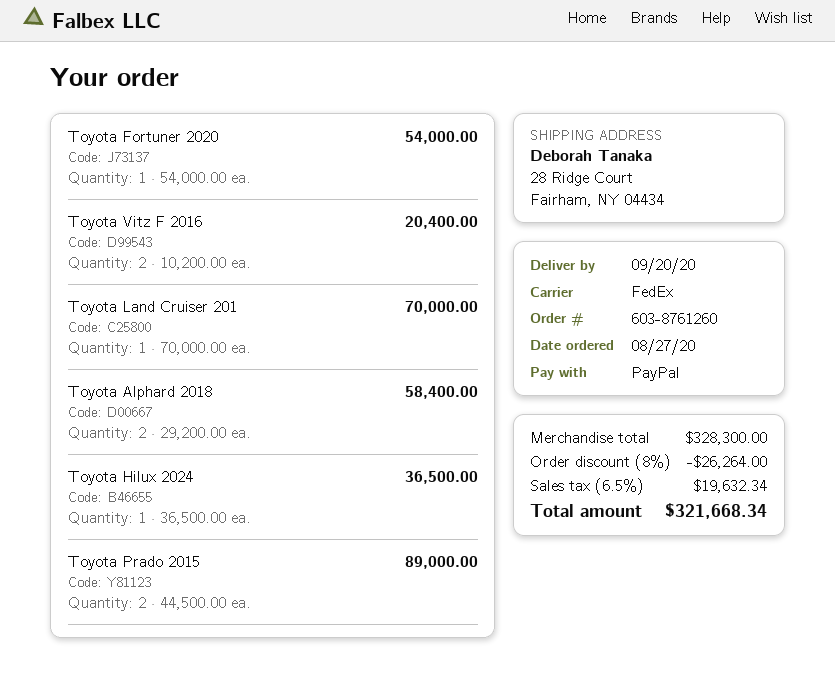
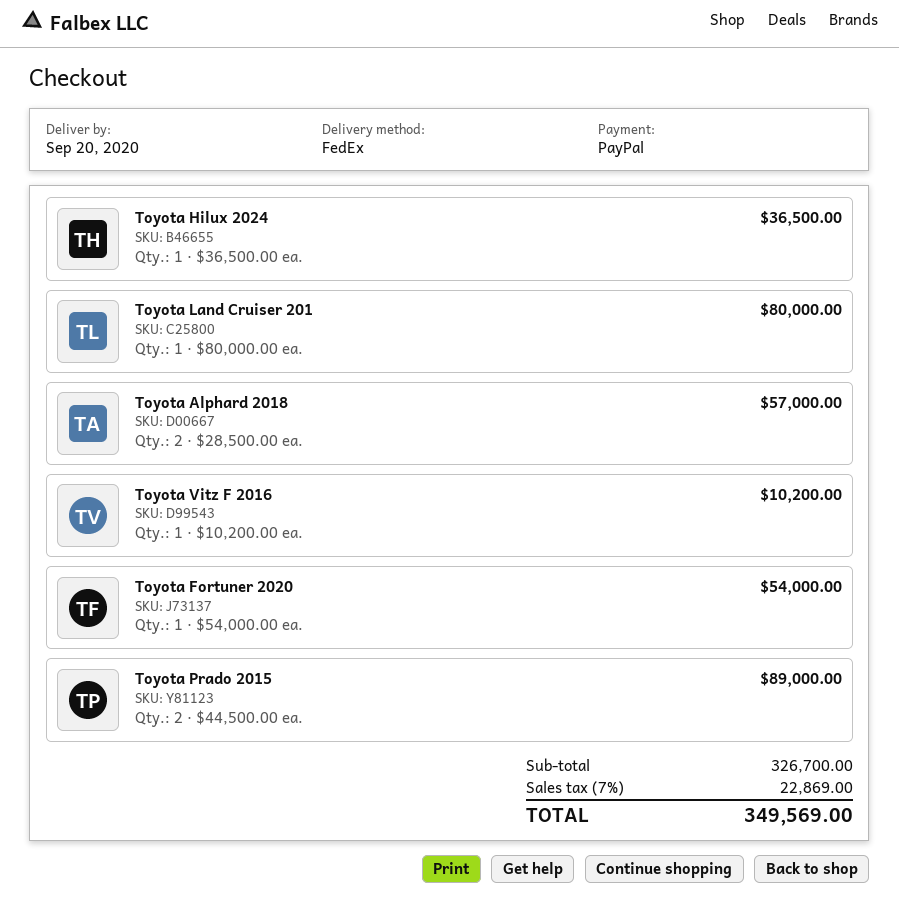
Toyota Vitz F 2016: 2 x 10200.00 = 20400.00 -> 1 x 10200.00 = 10200.00
Toyota Land Cruiser 201: 1 x 70000.00 = 70000.00 -> 1 x 80000.00 = 80000.00
Toyota Alphard 2018: 2 x 29200.00 = 58400.00 -> 2 x 28500.00 = 57000.00
subtotal: 328300.00 -> 326700.00
discount: 8% = 26264.00 -> none
tax: 6.5% = 19632.34 -> 7% = 22869.00
total: 321668.34 -> 349569.00

